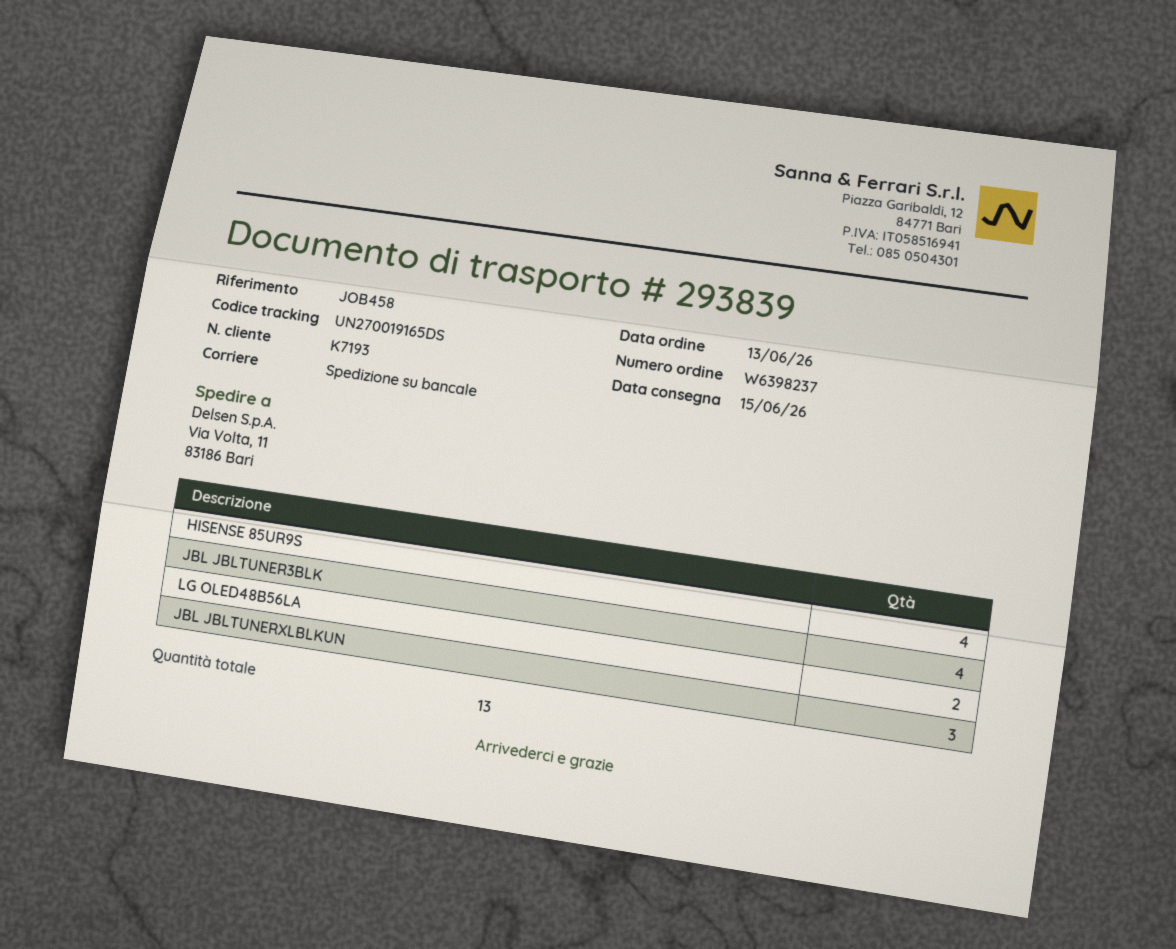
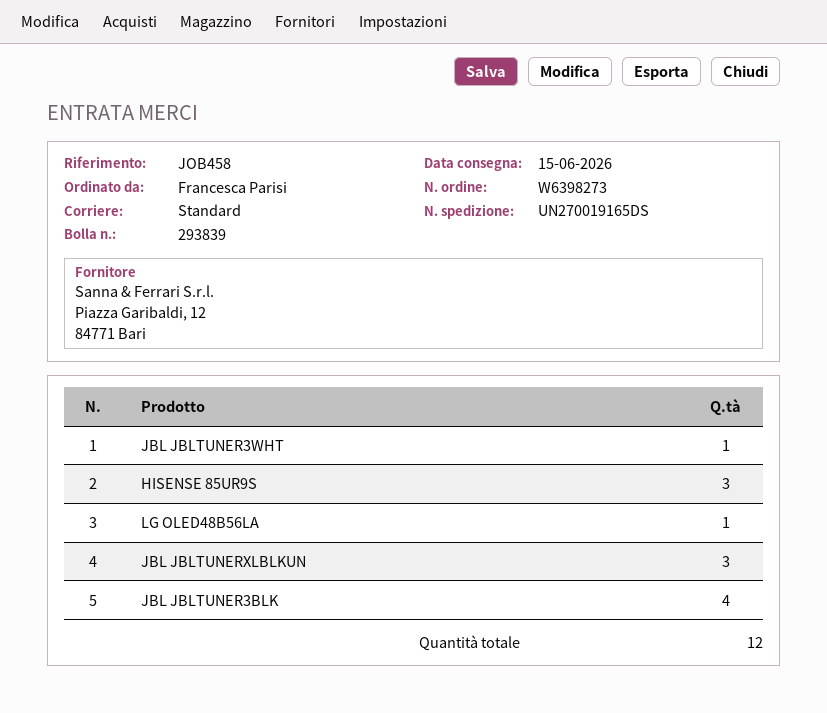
order number: W6398237 -> W6398273
shipping method: pallet freight -> standard
HISENSE 85UR9S: 4 -> 3
LG OLED48B56LA: 2 -> 1
JBL JBLTUNER3WHT: none -> 1
total quantity: 13 -> 12

